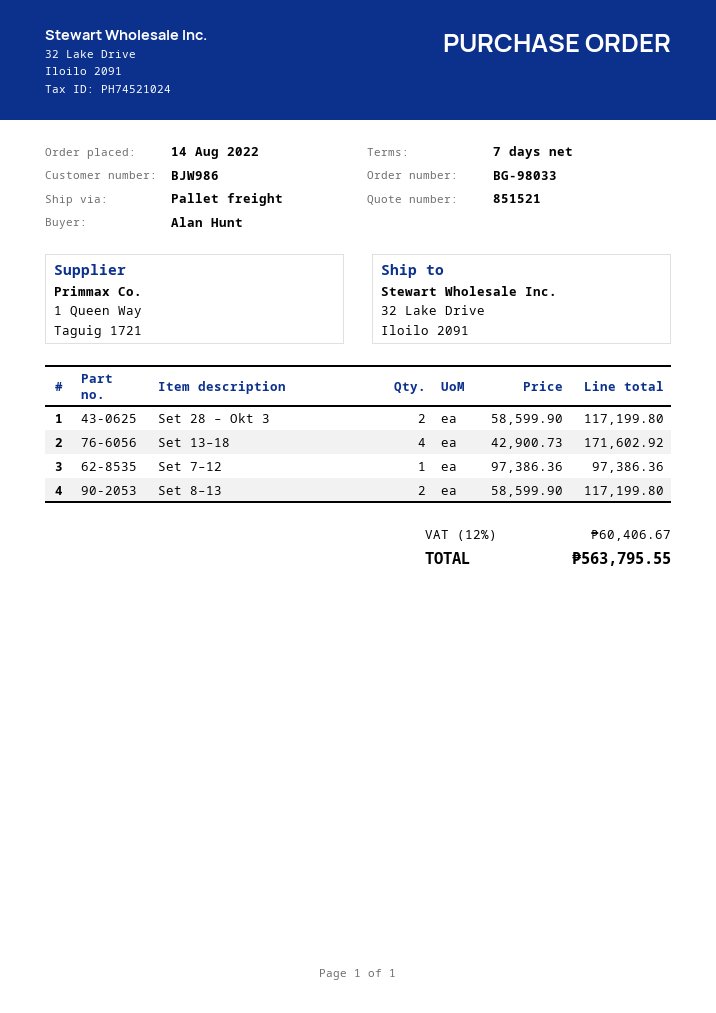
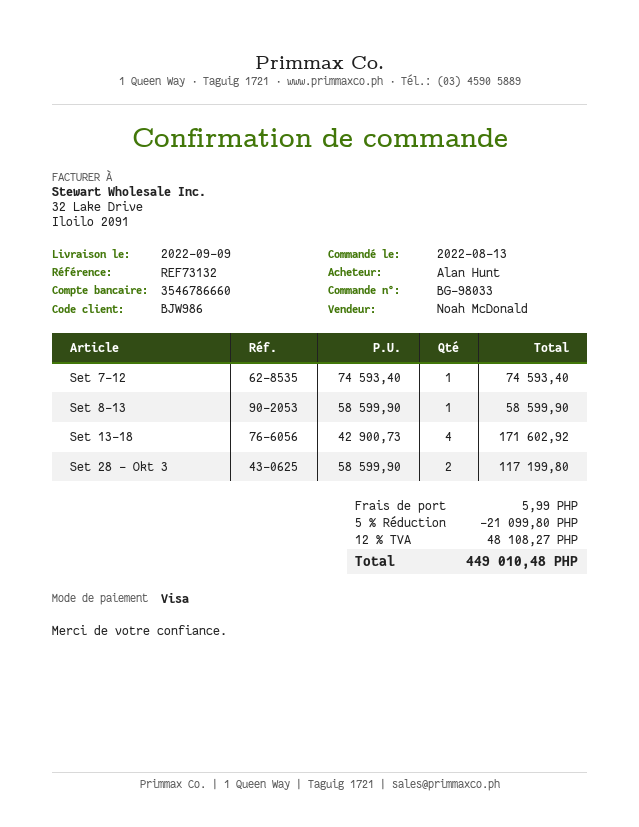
order date: 2022-08-14 -> 2022-08-13
Set 7–12: 1 x 97386.36 = 97386.36 -> 1 x 74593.40 = 74593.40
Set 8–13: 2 x 58599.90 = 117199.80 -> 1 x 58599.90 = 58599.90
discount: none -> 5% = 21099.80
shipping: none -> 5.99
tax: 12% = 60406.67 -> 12% = 48108.27
total: 563795.55 -> 449010.48

